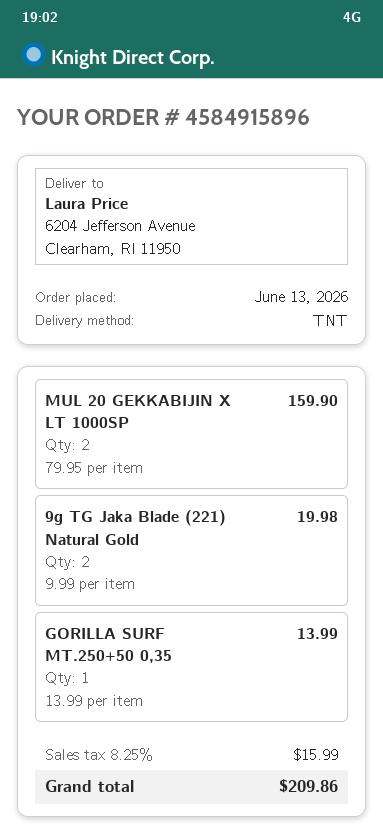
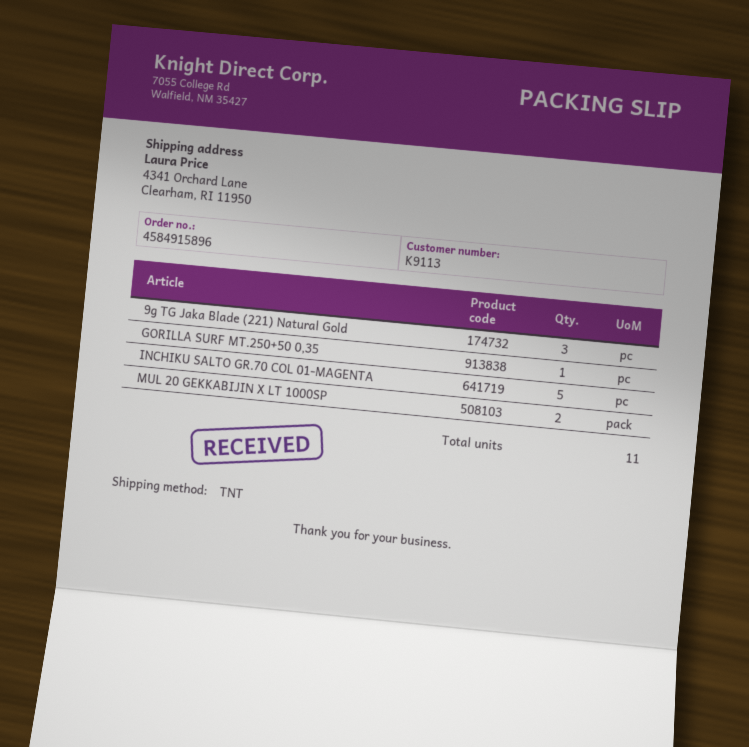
ship to: 6204 Jefferson Avenue, Clearham, RI 11950 -> 4341 Orchard Lane, Clearham, RI 11950
9g TG Jaka Blade (221) Natural Gold: 2 -> 3
INCHIKU SALTO GR.70 COL 01-MAGENTA: none -> 5

